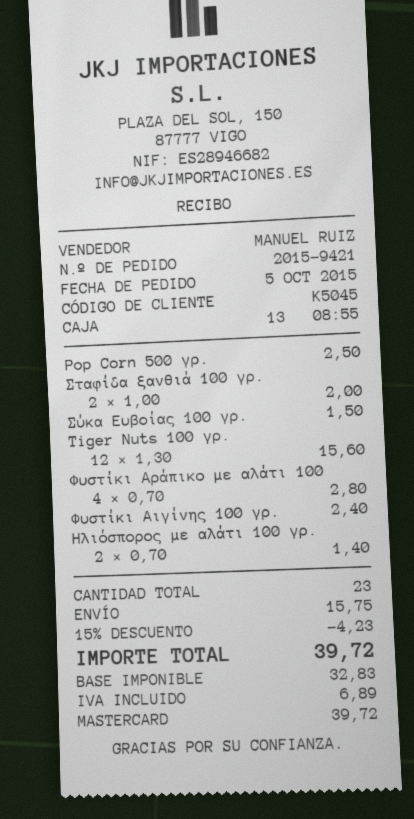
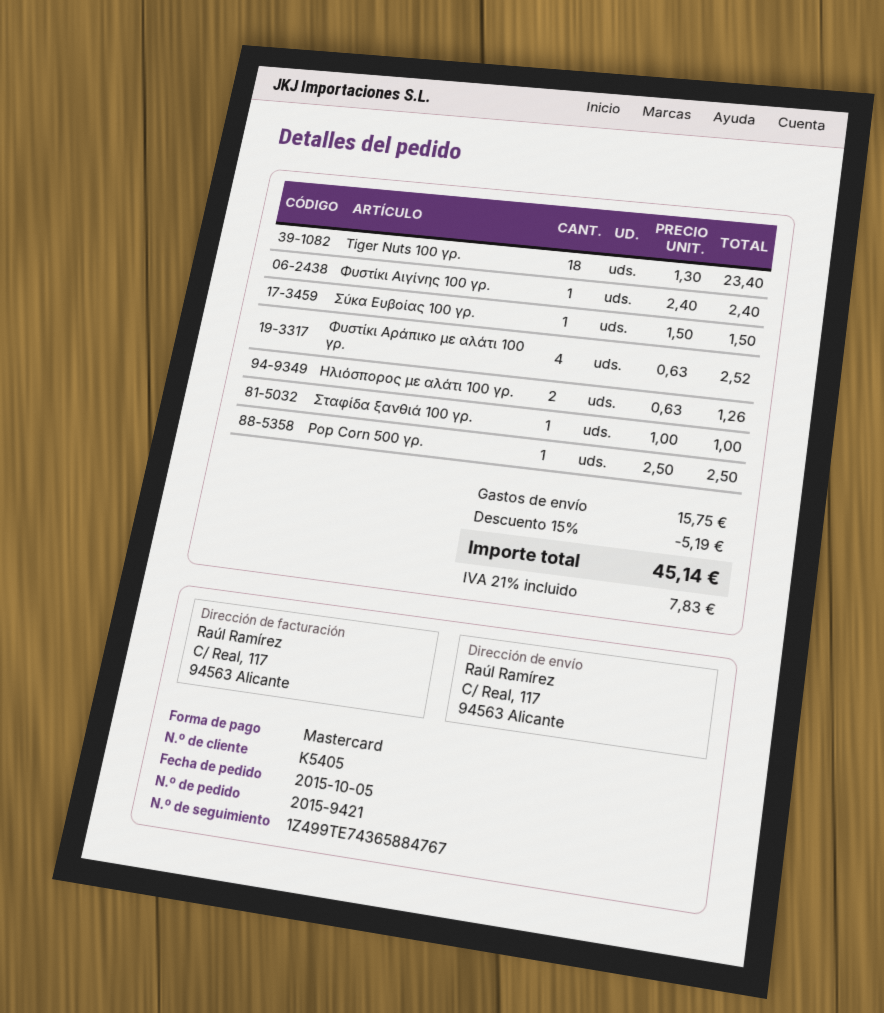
customer number: K5045 -> K5405
Σταφίδα ξανθιά 100 γρ.: 2 x 1.00 = 2.00 -> 1 x 1.00 = 1.00
Tiger Nuts 100 γρ.: 12 x 1.30 = 15.60 -> 18 x 1.30 = 23.40
Φυστίκι Αράπικο με αλάτι 100: 4 x 0.70 = 2.80 -> 4 x 0.63 = 2.52
Ηλιόσπορος με αλάτι 100 γρ.: 2 x 0.70 = 1.40 -> 2 x 0.63 = 1.26
discount: 15% = 4.23 -> 15% = 5.19
tax: 6.89 -> 7.83
total: 39.72 -> 45.14

